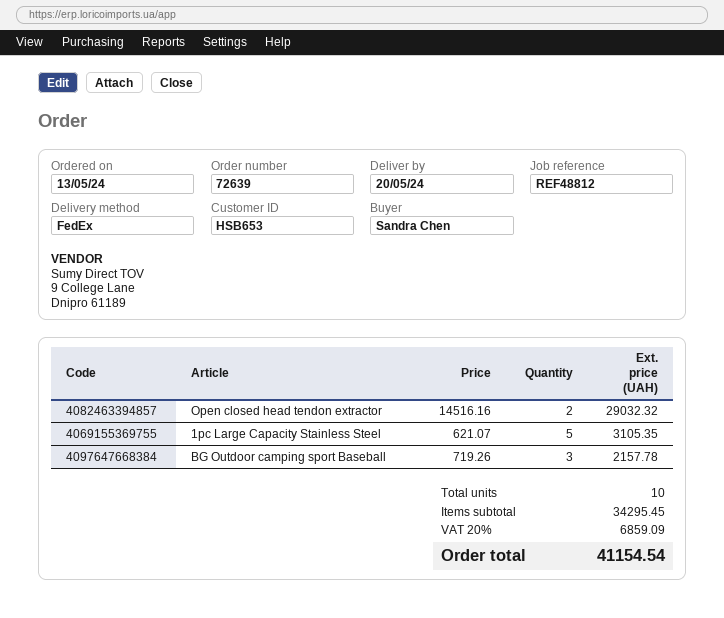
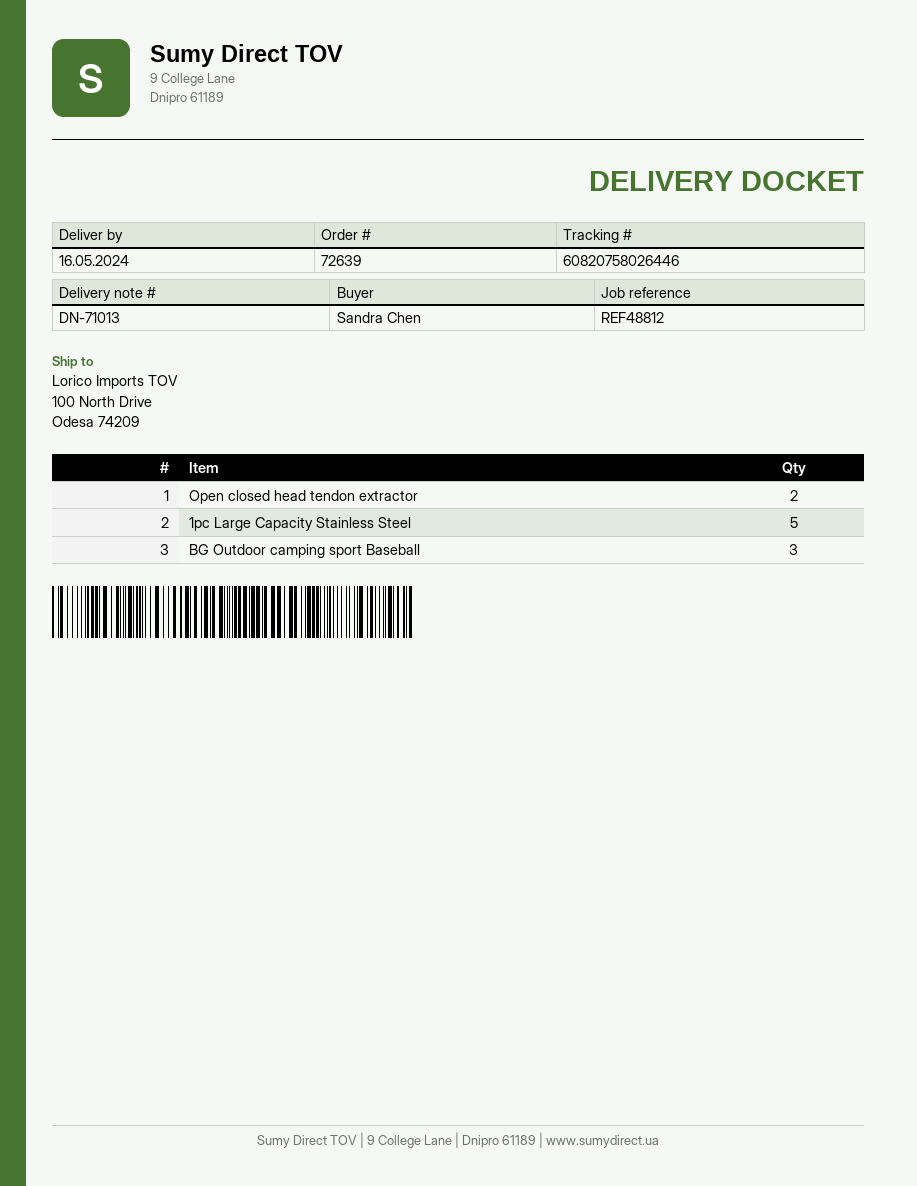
delivery date: 2024-05-20 -> 2024-05-16

